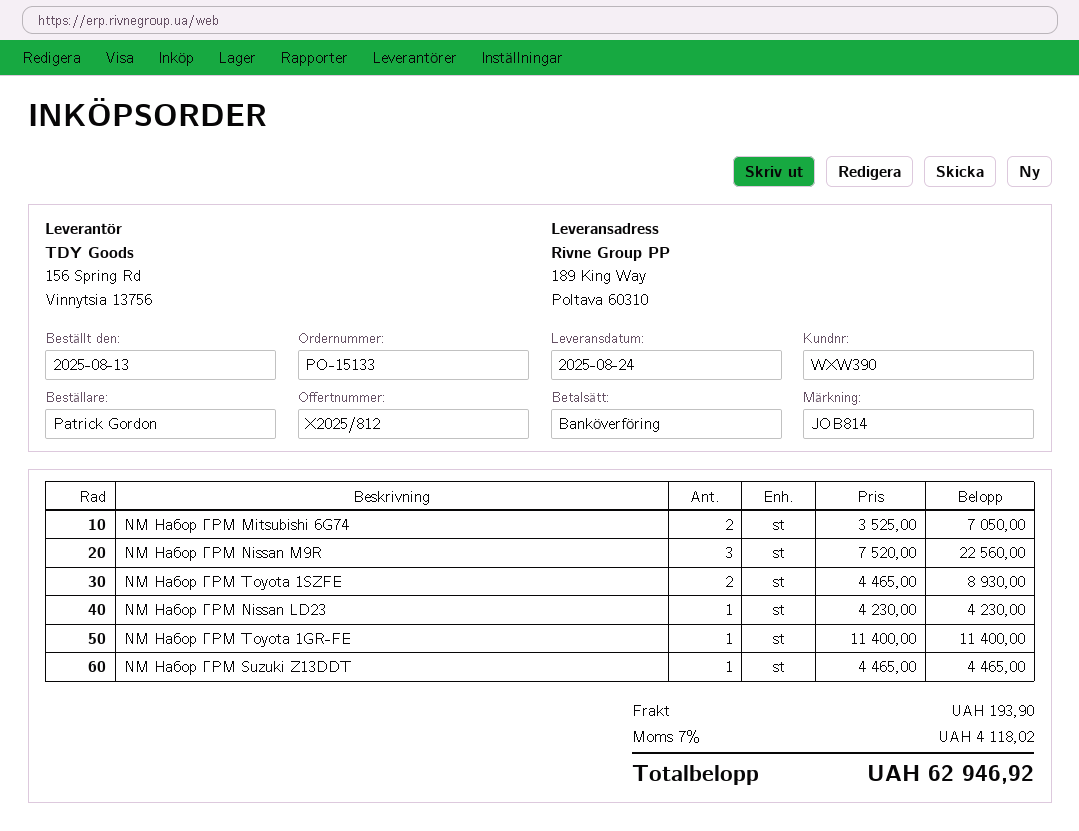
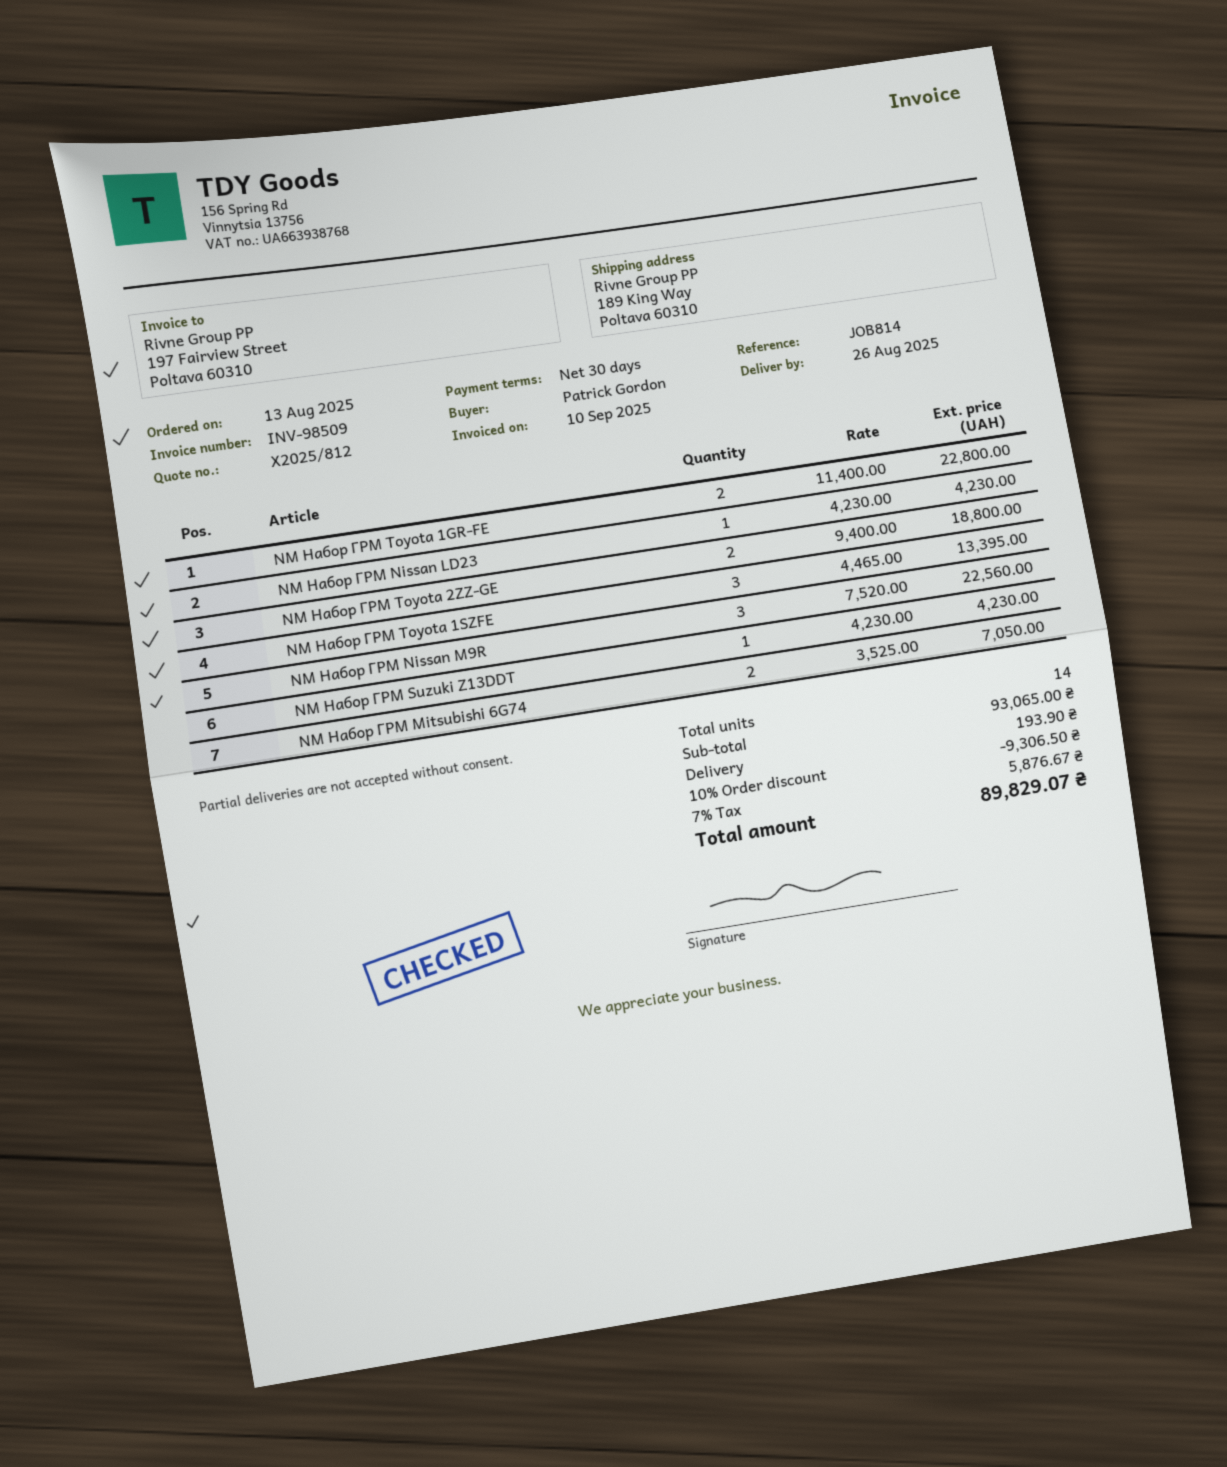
delivery date: 2025-08-24 -> 2025-08-26
NM Набор ГРМ Toyota 1SZFE: 2 x 4465.00 = 8930.00 -> 3 x 4465.00 = 13395.00
NM Набор ГРМ Toyota 1GR-FE: 1 x 11400.00 = 11400.00 -> 2 x 11400.00 = 22800.00
NM Набор ГРМ Suzuki Z13DDT: 1 x 4465.00 = 4465.00 -> 1 x 4230.00 = 4230.00
NM Набор ГРМ Toyota 2ZZ-GE: none -> 2 x 9400.00 = 18800.00
discount: none -> 10% = 9306.50
tax: 7% = 4118.02 -> 7% = 5876.67
total: 62946.92 -> 89829.07

